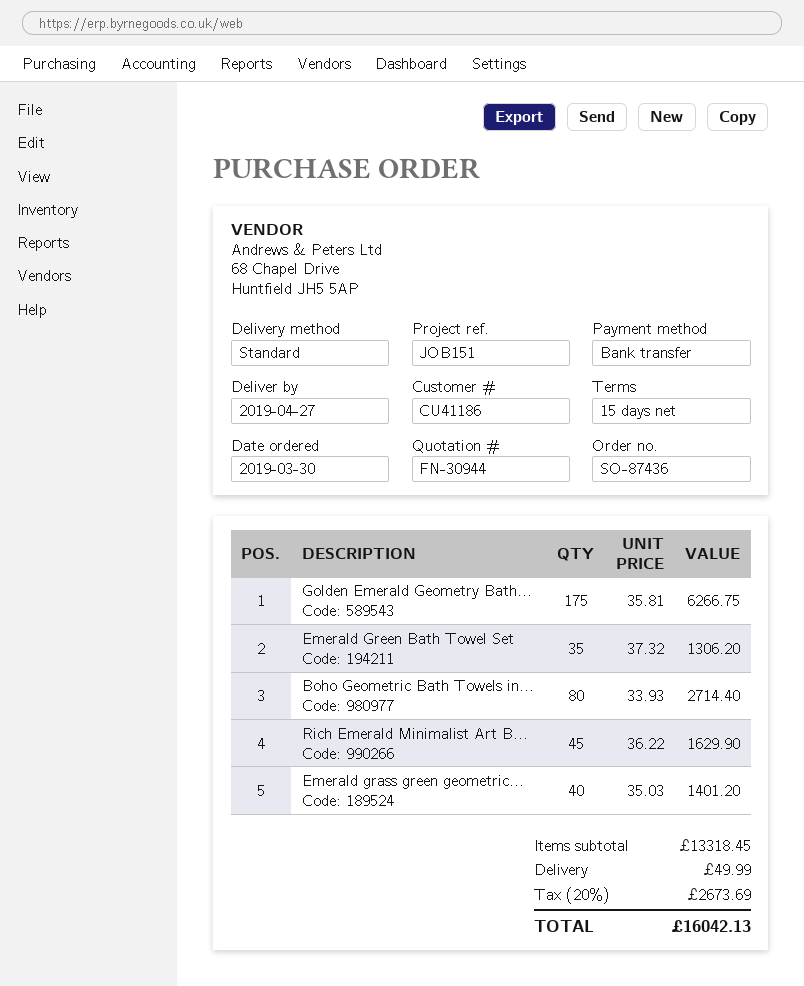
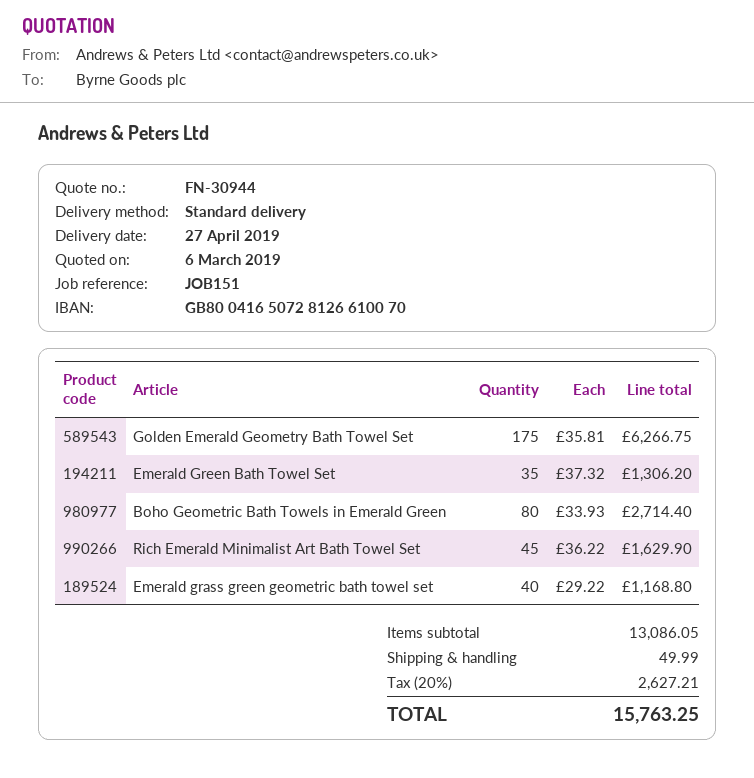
Emerald grass green geometric...: 40 x 35.03 = 1401.20 -> 40 x 29.22 = 1168.80
subtotal: 13318.45 -> 13086.05
tax: 20% = 2673.69 -> 20% = 2627.21
total: 16042.13 -> 15763.25

